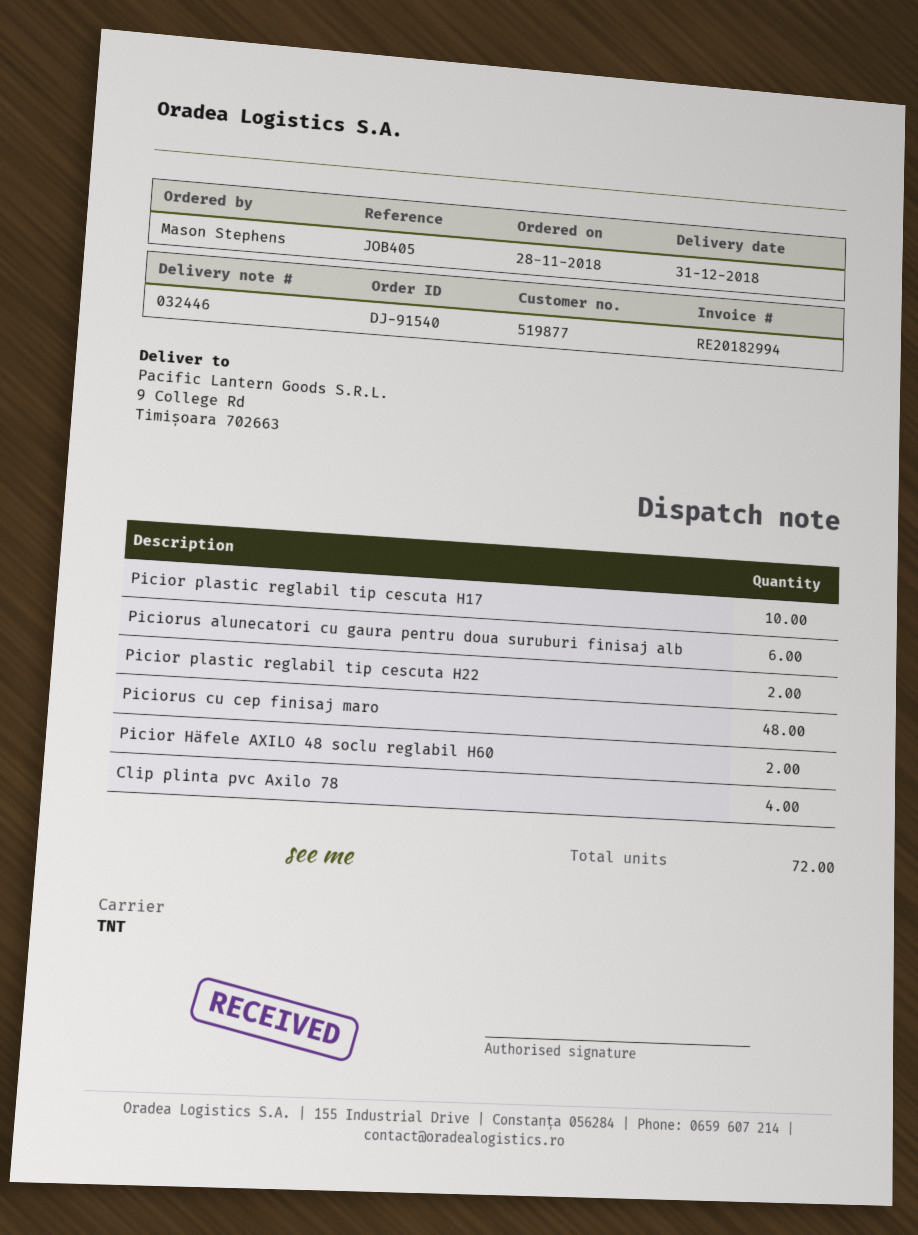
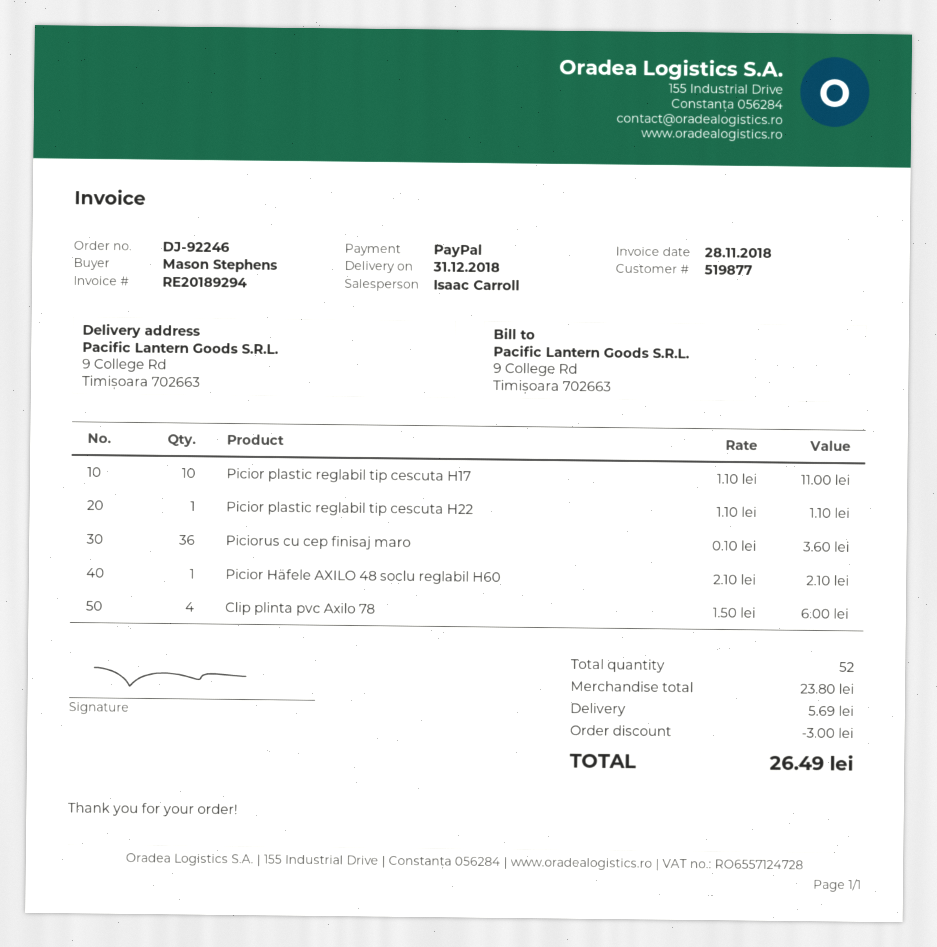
order number: DJ-91540 -> DJ-92246
invoice number: RE20182994 -> RE20189294
Piciorus alunecatori cu gaura pentru doua suruburi finisaj alb: 6 -> none
Picior plastic reglabil tip cescuta H22: 2 -> 1
Piciorus cu cep finisaj maro: 48 -> 36
Picior Häfele AXILO 48 soclu reglabil H60: 2 -> 1
total quantity: 72 -> 52

